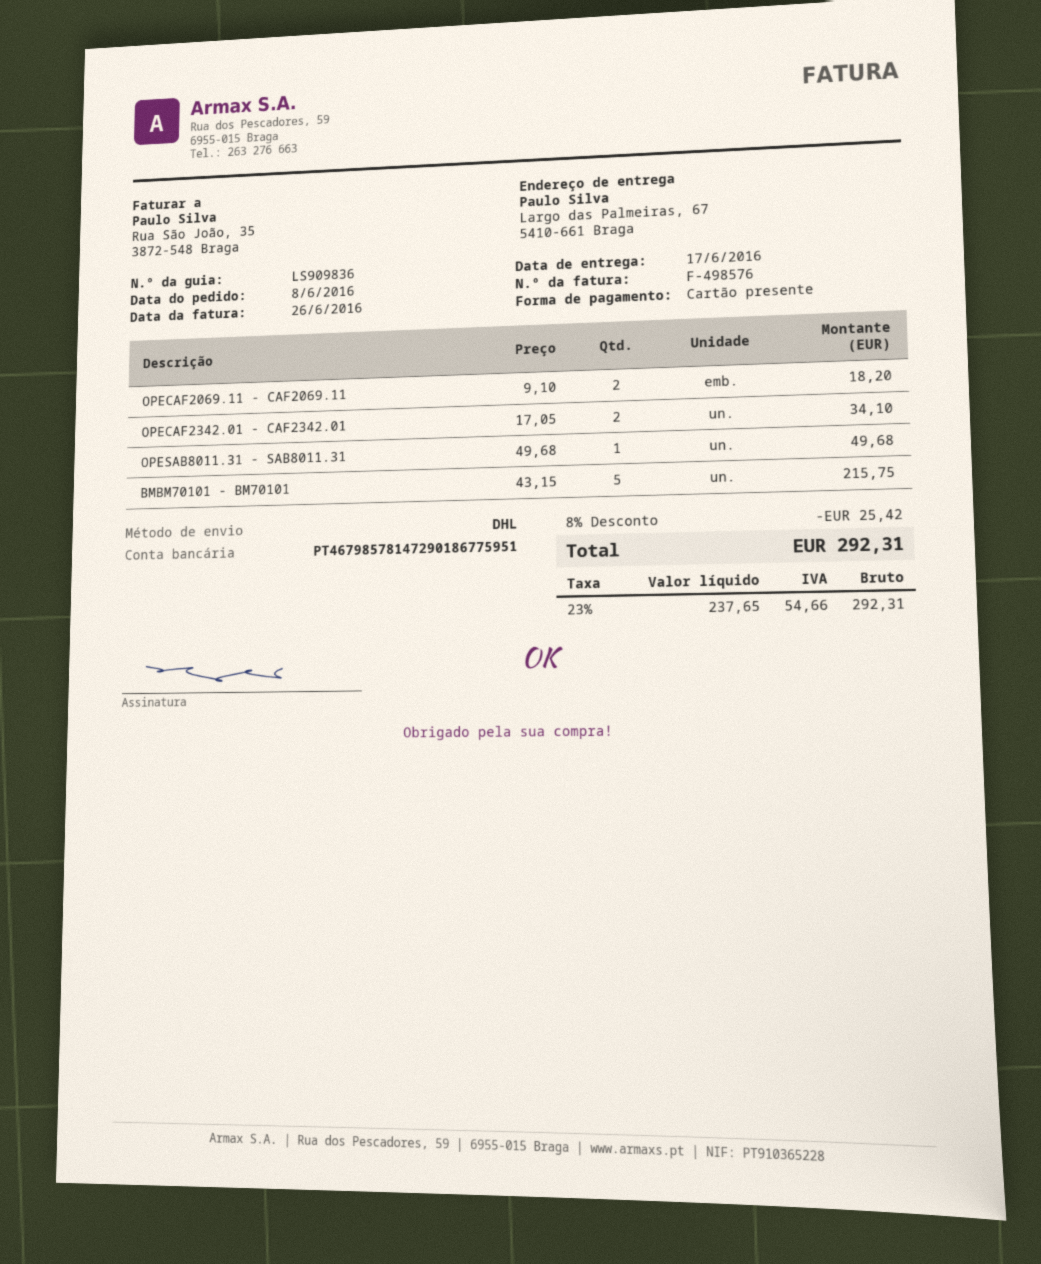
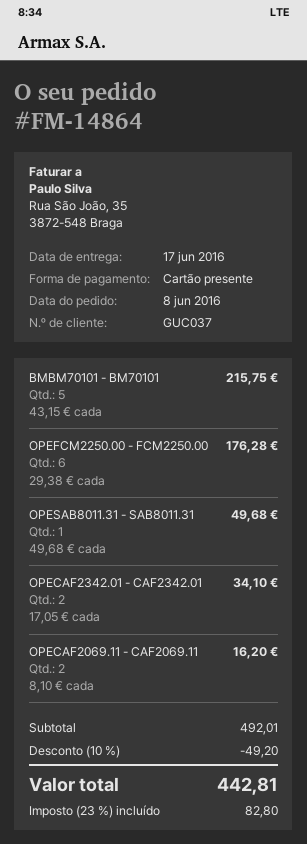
OPECAF2069.11 - CAF2069.11: 2 x 9.10 = 18.20 -> 2 x 8.10 = 16.20
OPEFCM2250.00 - FCM2250.00: none -> 6 x 29.38 = 176.28
discount: 8% = 25.42 -> 10% = 49.20
tax: 23% = 54.66 -> 23% = 82.80
total: 292.31 -> 442.81

